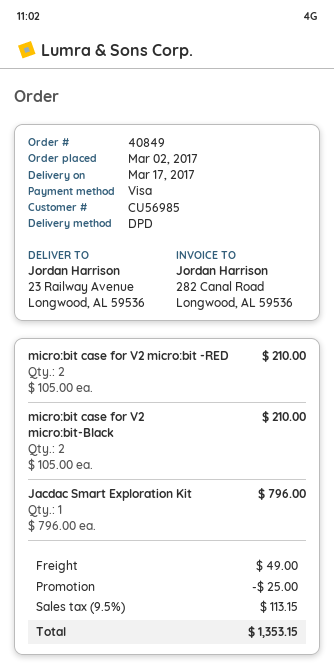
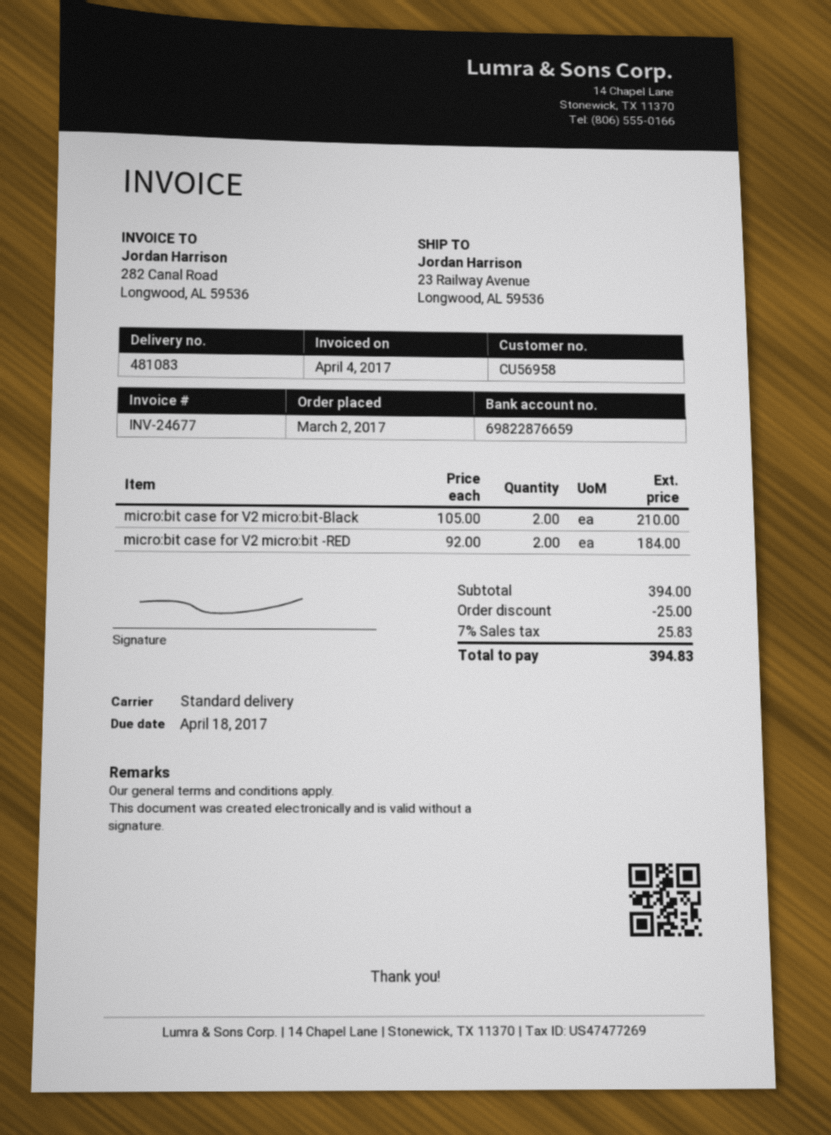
customer number: CU56985 -> CU56958
shipping method: DPD -> standard
micro:bit case for V2 micro:bit -RED: 2 x 105.00 = 210.00 -> 2 x 92.00 = 184.00
Jacdac Smart Exploration Kit: 1 x 796.00 = 796.00 -> none
shipping: 49.00 -> none
tax: 9.5% = 113.15 -> 7% = 25.83
total: 1353.15 -> 394.83

